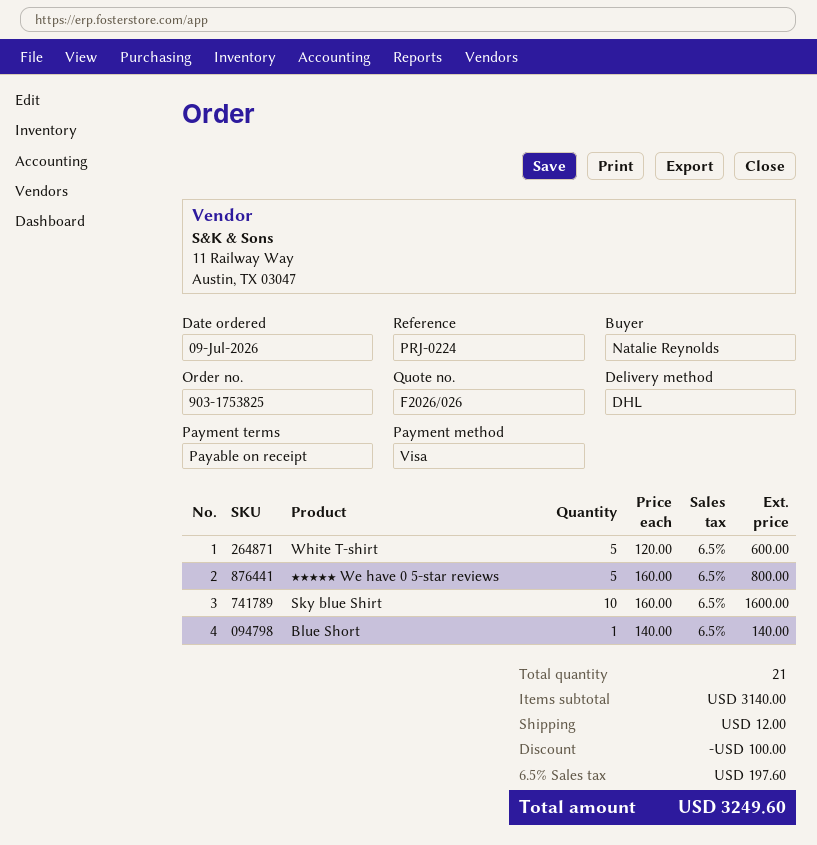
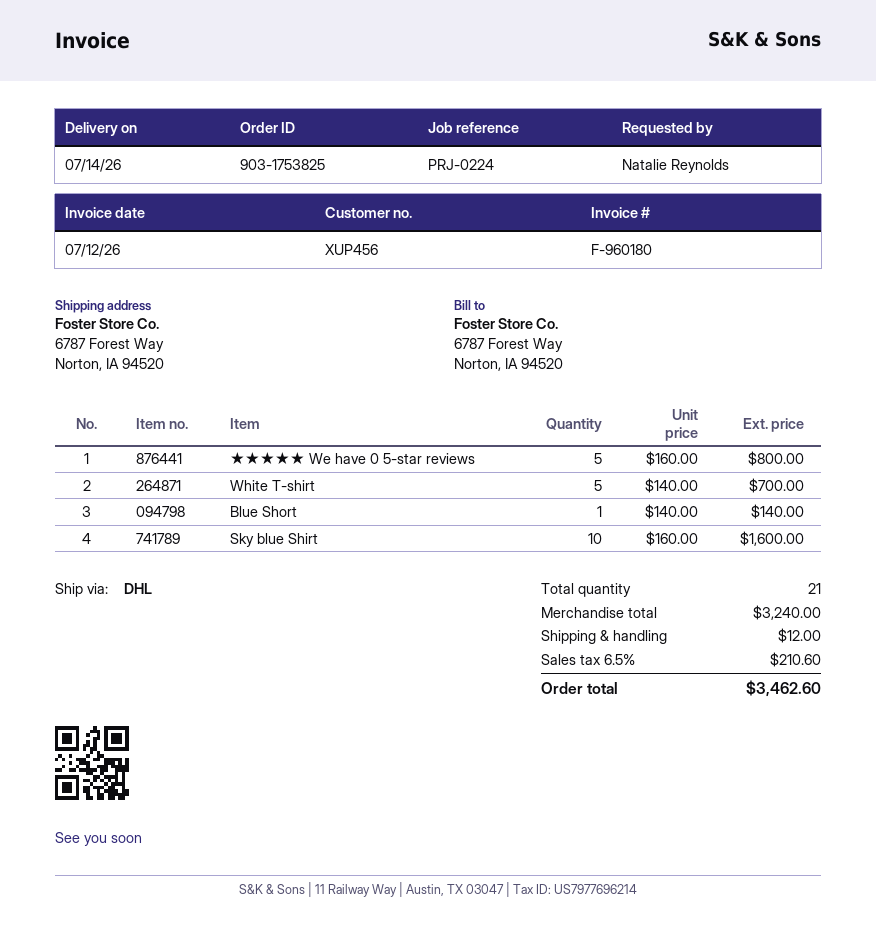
White T-shirt: 5 x 120.00 = 600.00 -> 5 x 140.00 = 700.00
subtotal: 3140.00 -> 3240.00
discount: 100.00 -> none
tax: 6.5% = 197.60 -> 6.5% = 210.60
total: 3249.60 -> 3462.60

